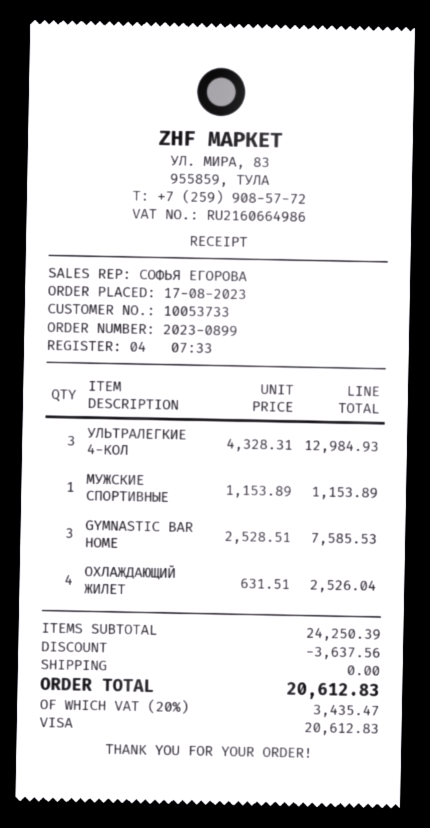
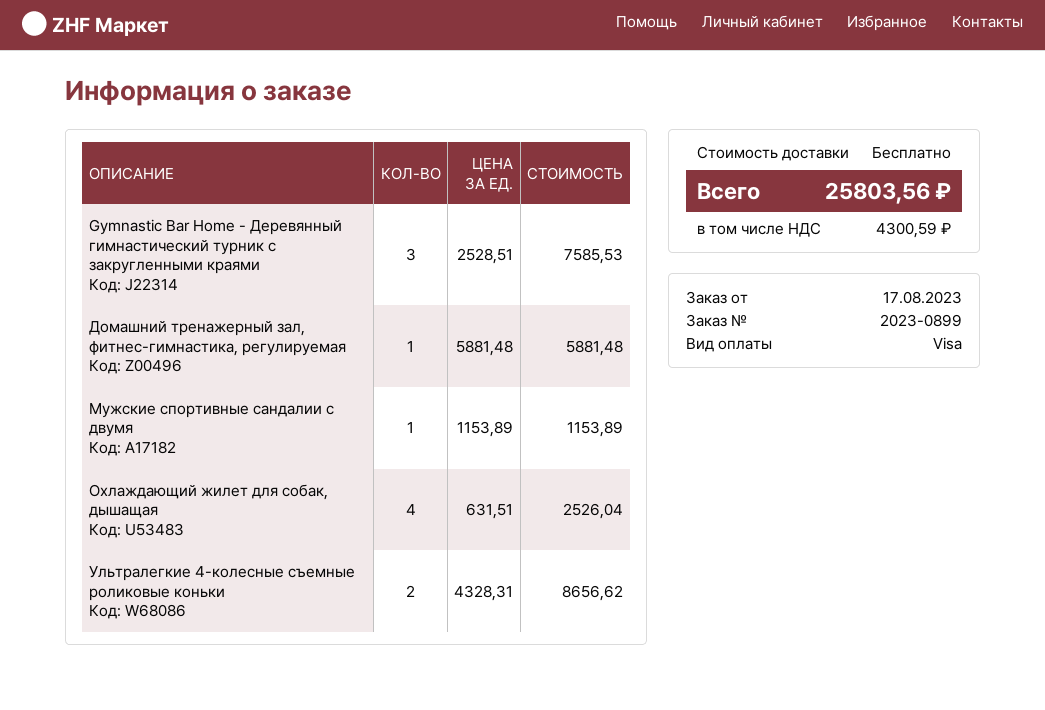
УЛЬТРАЛЕГКИЕ 4-КОЛ: 3 x 4328.31 = 12984.93 -> 2 x 4328.31 = 8656.62
Домашний тренажерный зал, фитнес-гимнастика, регулируемая: none -> 1 x 5881.48 = 5881.48
discount: 3637.56 -> none
tax: 3435.47 -> 4300.59
total: 20612.83 -> 25803.56

